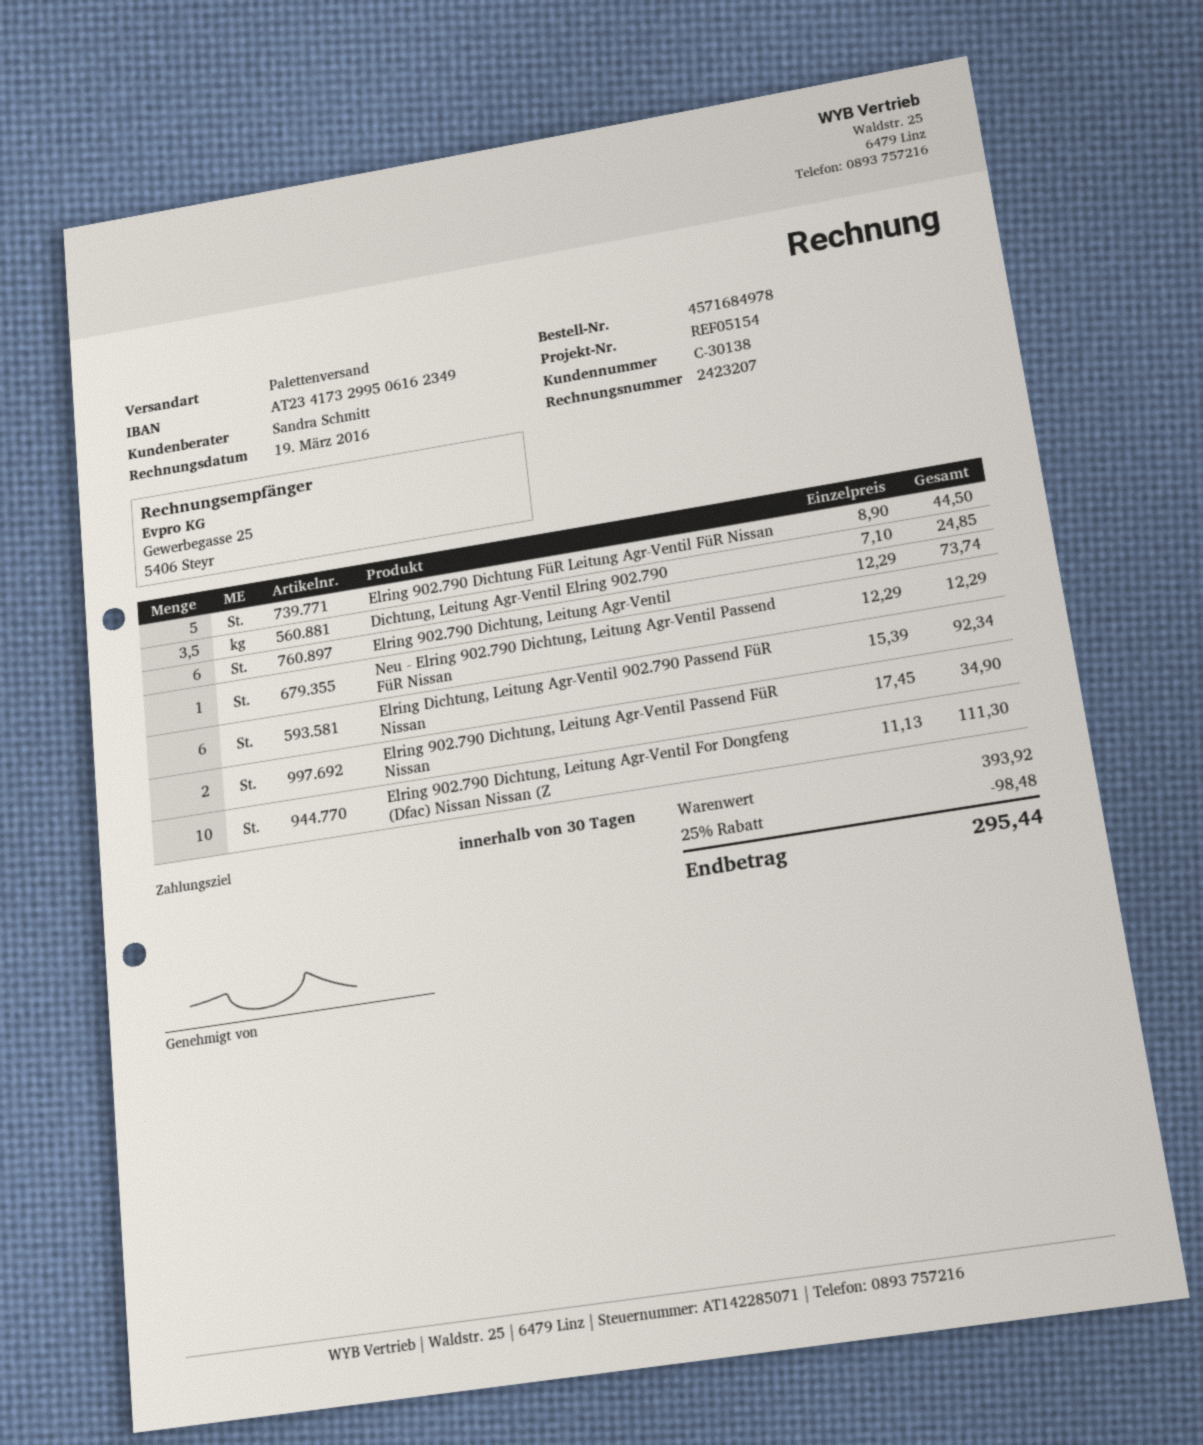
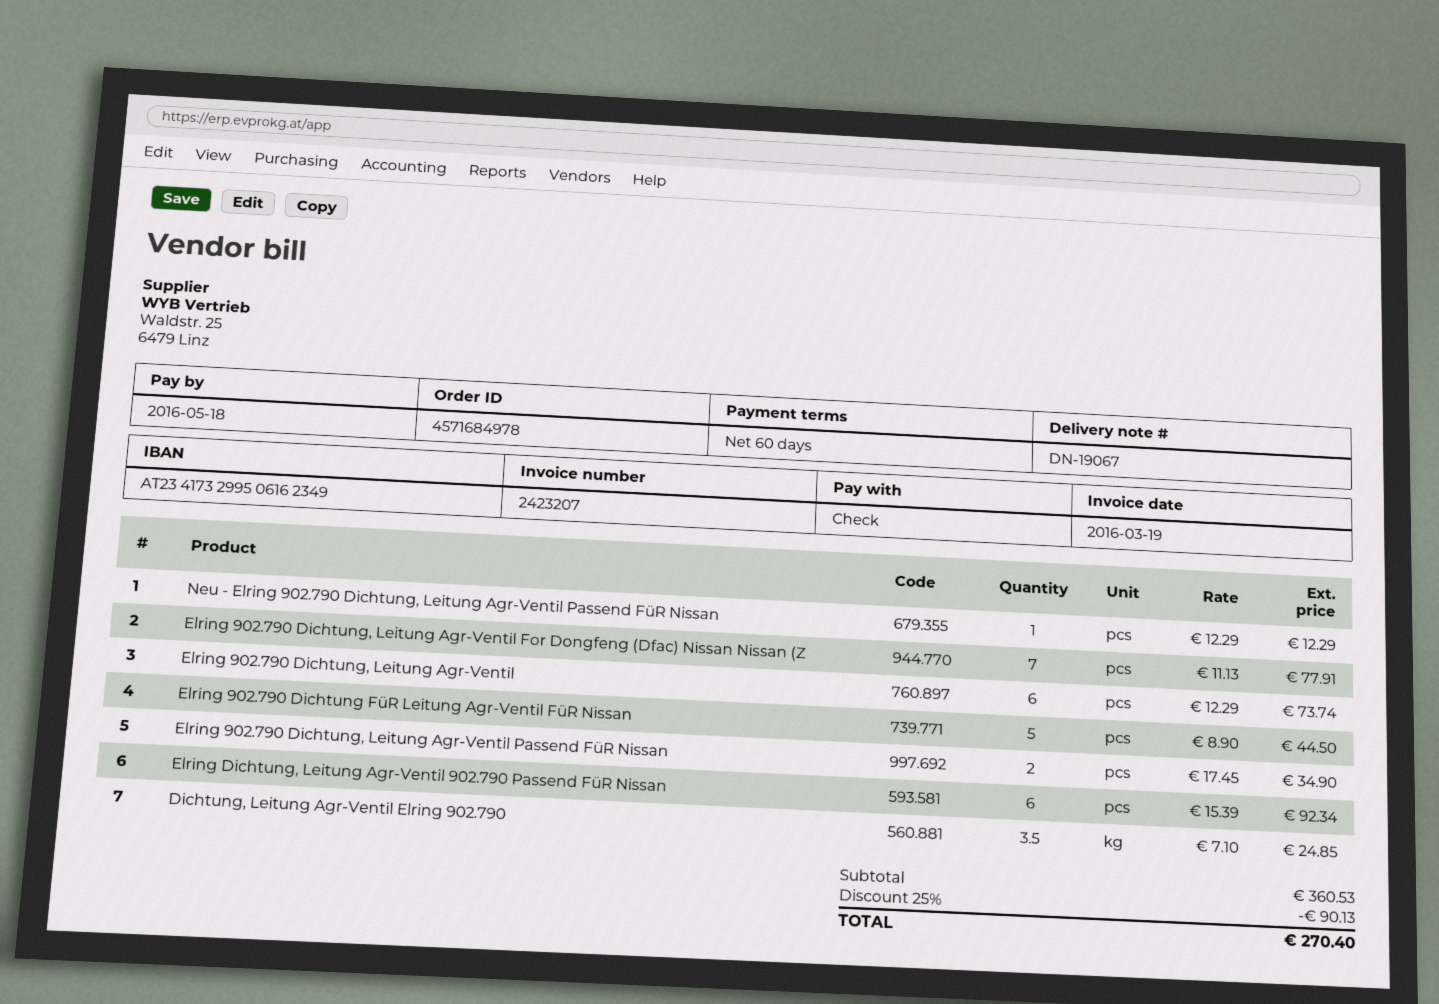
payment terms: 30 days -> 60 days
Elring 902.790 Dichtung, Leitung Agr-Ventil For Dongfeng (Dfac) Nissan Nissan (Z: 10 x 11.13 = 111.30 -> 7 x 11.13 = 77.91
subtotal: 393.92 -> 360.53
discount: 25% = 98.48 -> 25% = 90.13
total: 295.44 -> 270.40

